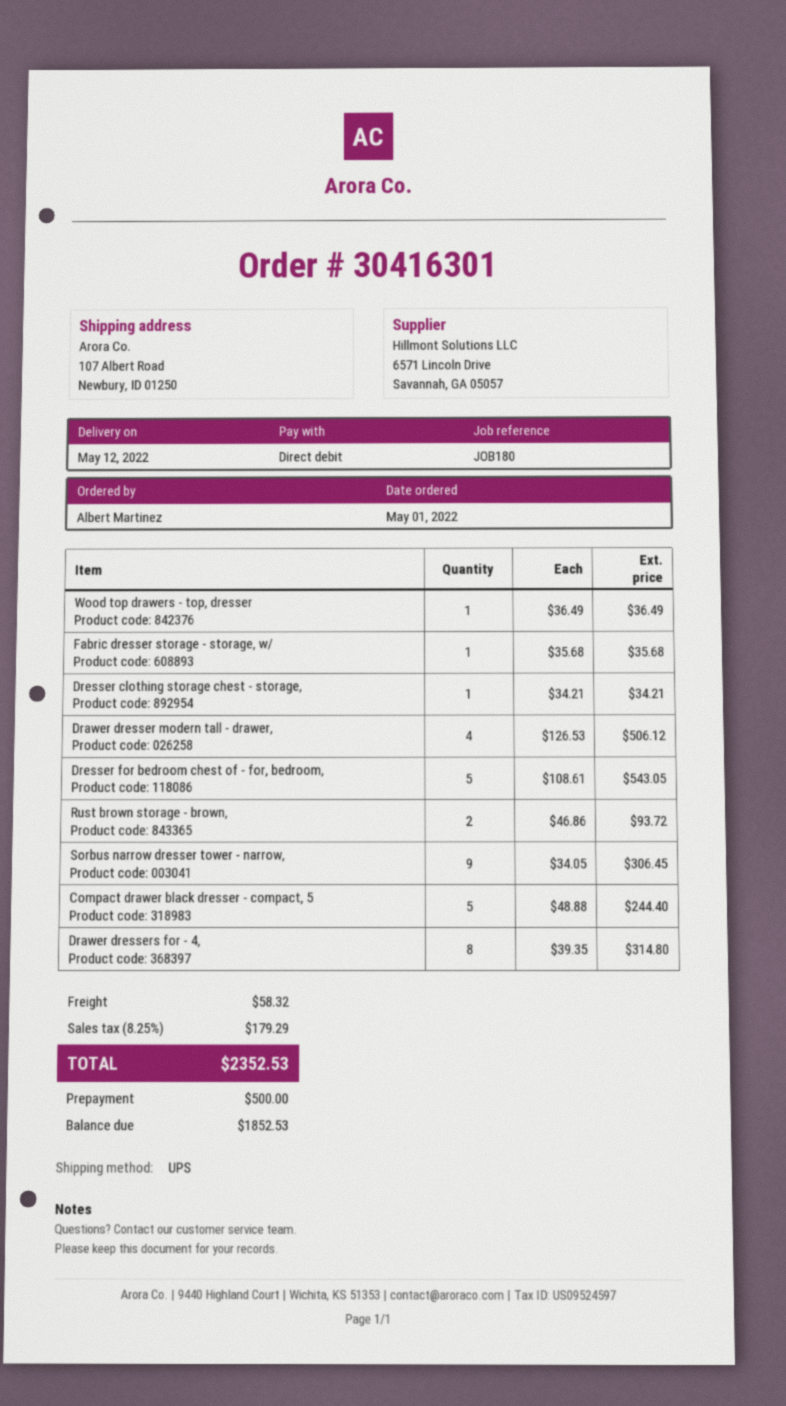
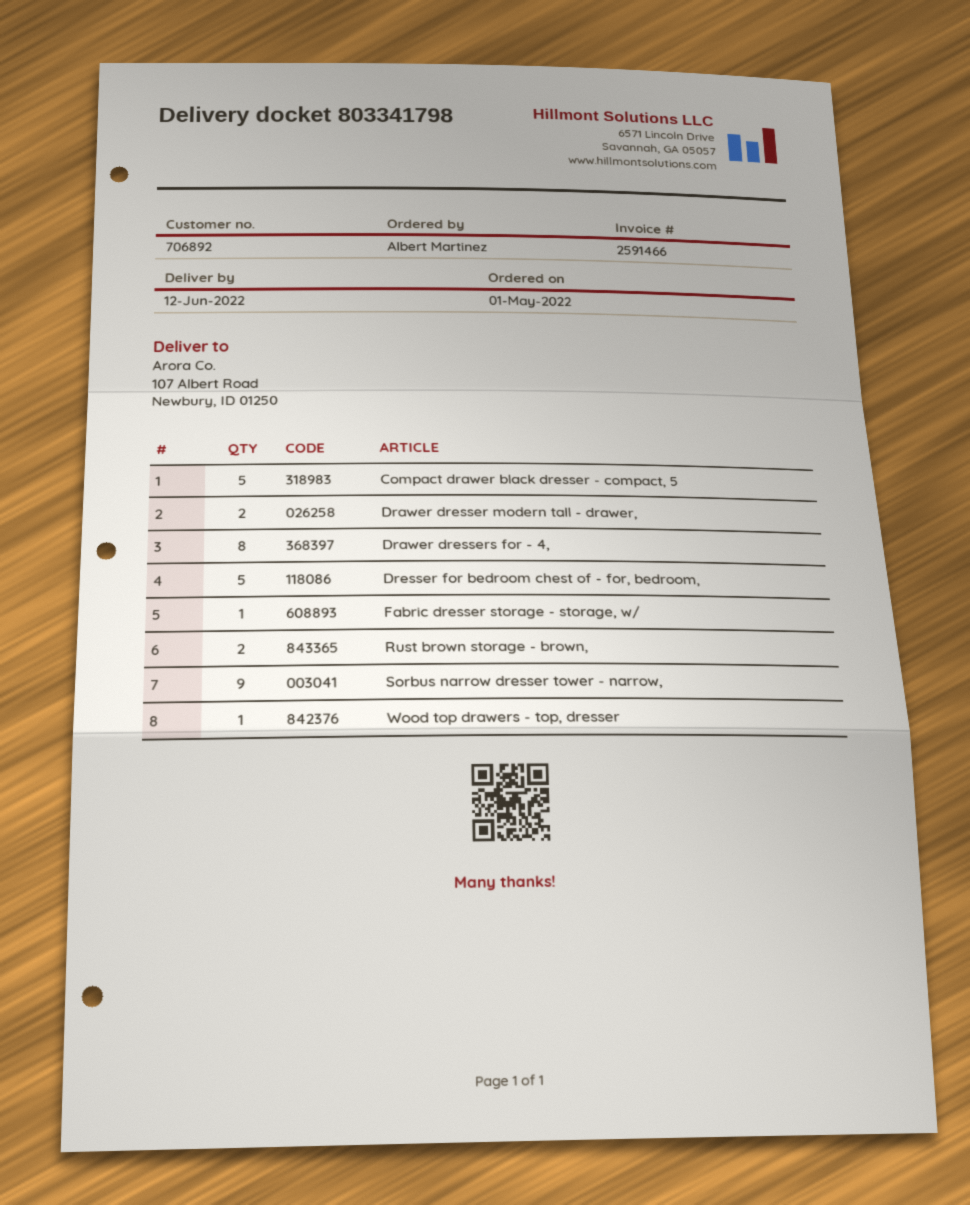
delivery date: 2022-05-12 -> 2022-06-12
Dresser clothing storage chest - storage,: 1 -> none
Drawer dresser modern tall - drawer,: 4 -> 2

